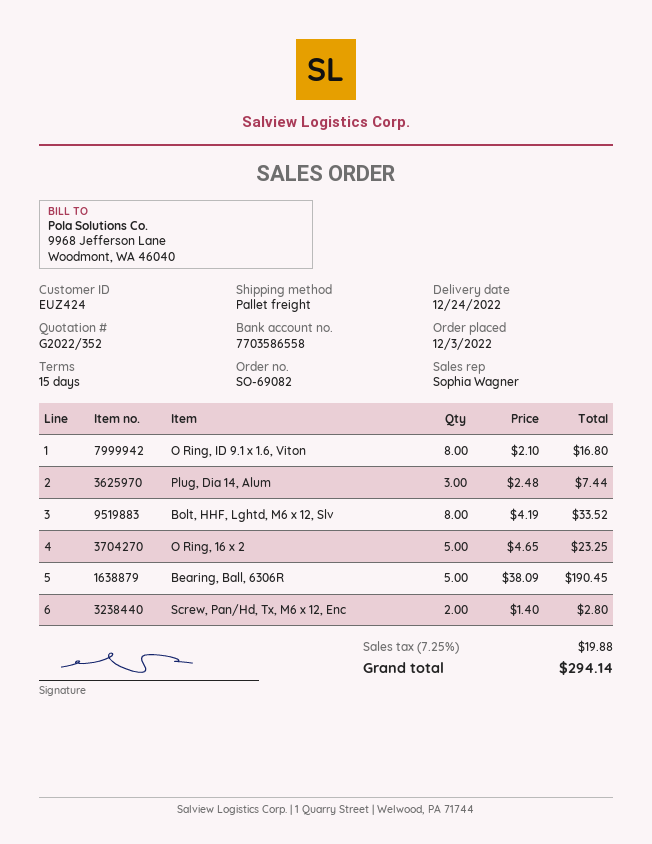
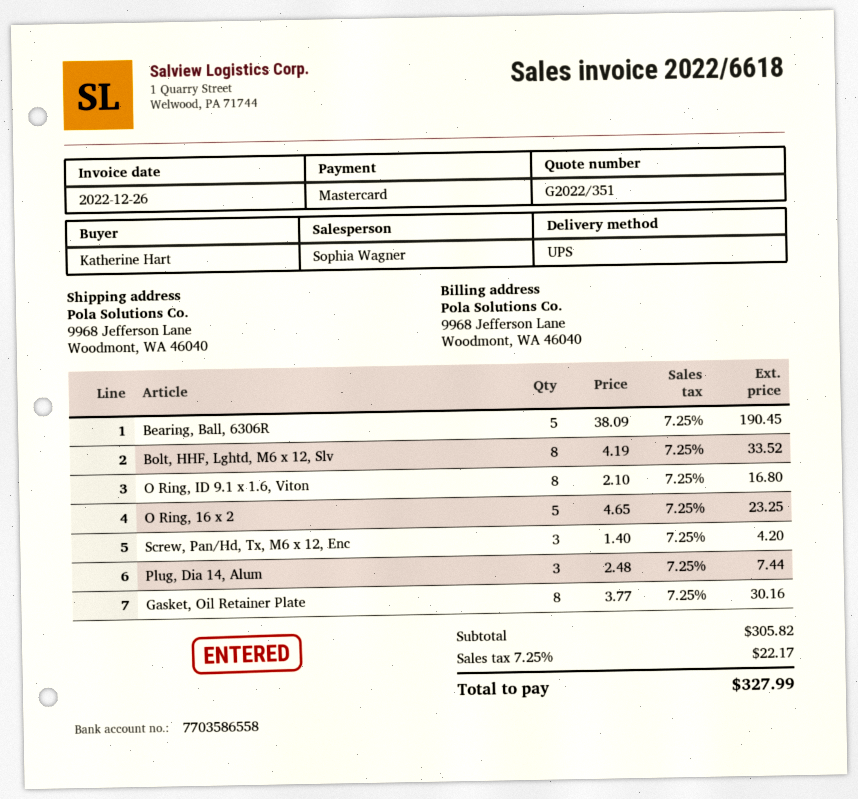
quote number: G2022/352 -> G2022/351
shipping method: pallet freight -> UPS
Screw, Pan/Hd, Tx, M6 x 12, Enc: 2 x 1.40 = 2.80 -> 3 x 1.40 = 4.20
Gasket, Oil Retainer Plate: none -> 8 x 3.77 = 30.16
tax: 7.25% = 19.88 -> 7.25% = 22.17
total: 294.14 -> 327.99

